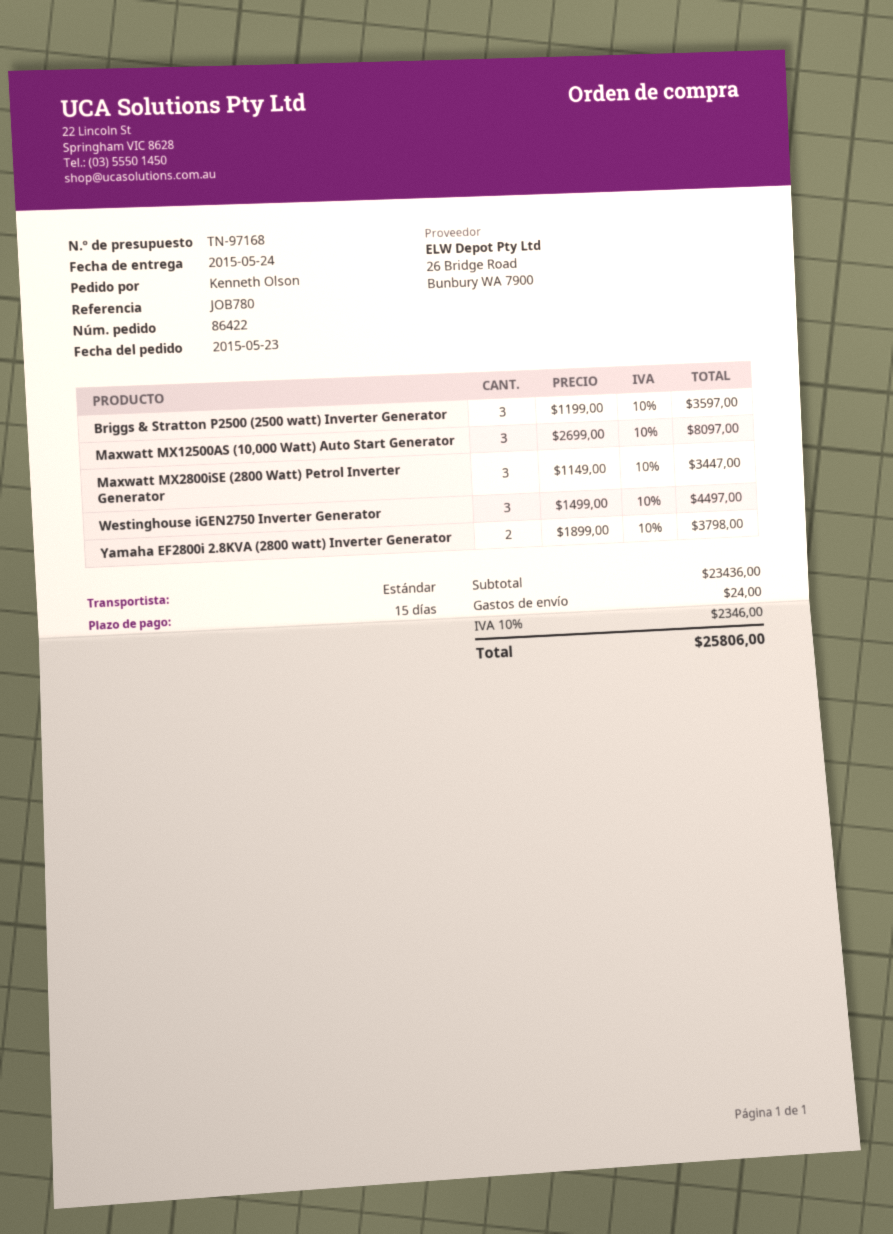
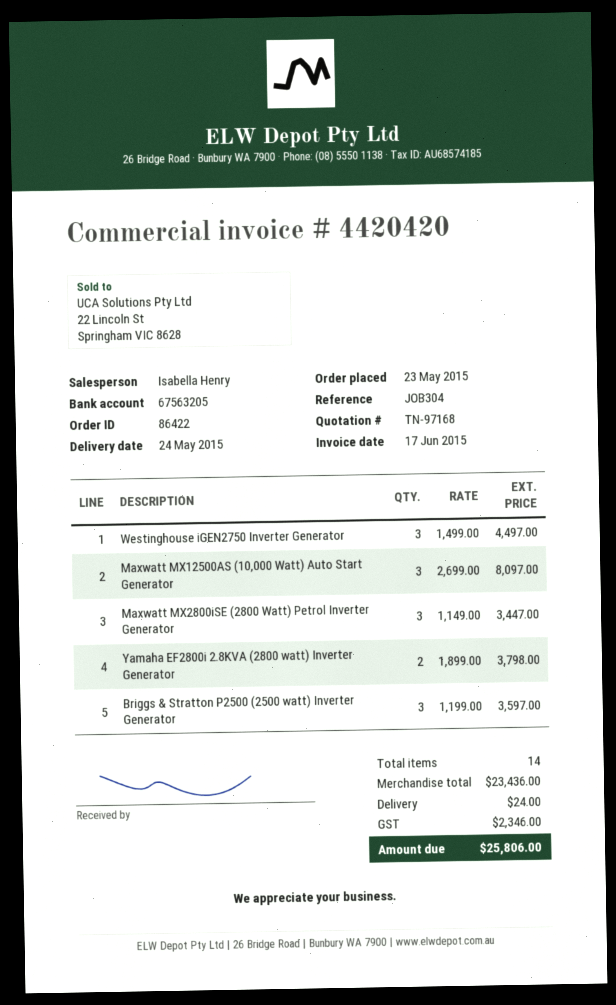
reference: JOB780 -> JOB304

